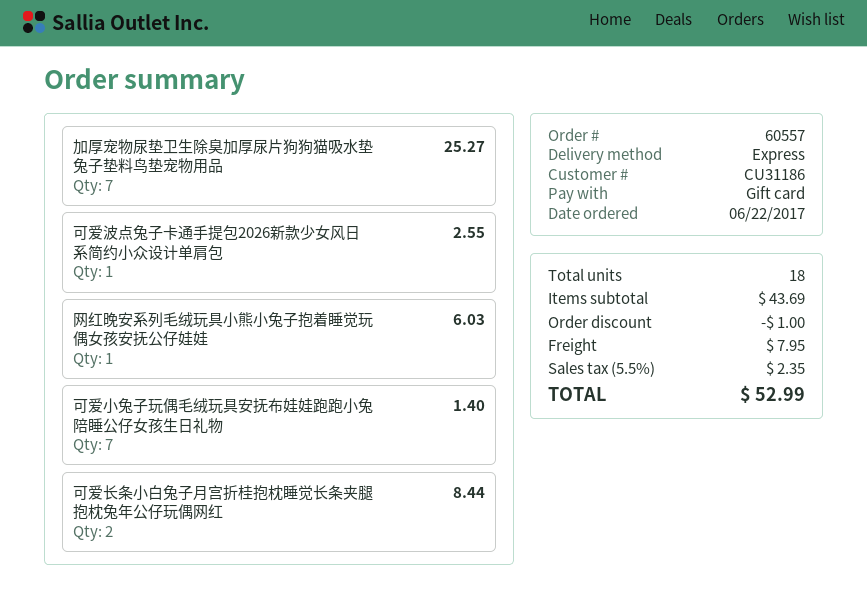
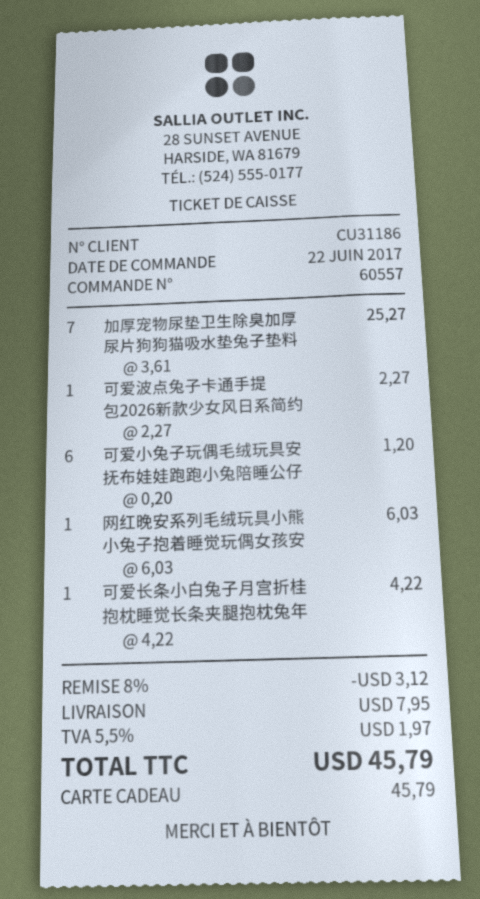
可爱波点兔子卡通手提包2026新款少女风日系简约小众设计单肩包: 1 for 2.55 -> 1 for 2.27
可爱小兔子玩偶毛绒玩具安抚布娃娃跑跑小兔陪睡公仔女孩生日礼物: 7 for 1.40 -> 6 for 1.20
可爱长条小白兔子月宫折桂抱枕睡觉长条夹腿抱枕兔年公仔玩偶网红: 2 for 8.44 -> 1 for 4.22
discount: 1.00 -> 3.12
tax: 5.5% = 2.35 -> 5.5% = 1.97
total: 52.99 -> 45.79

